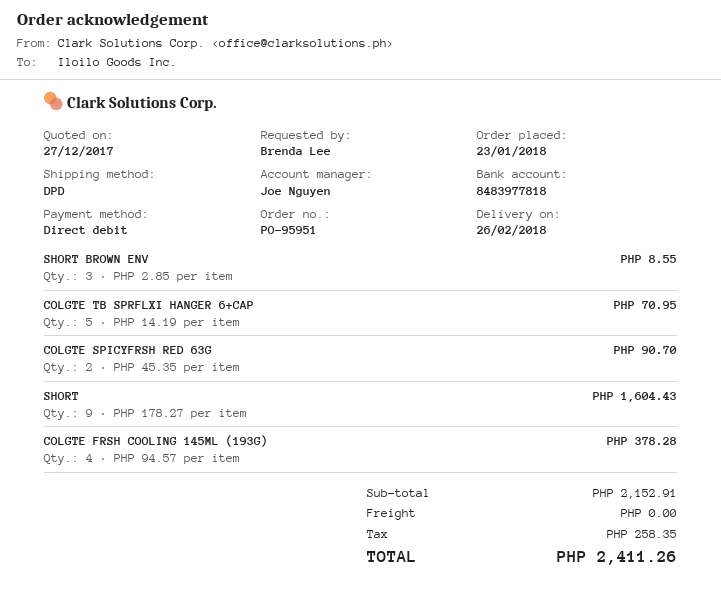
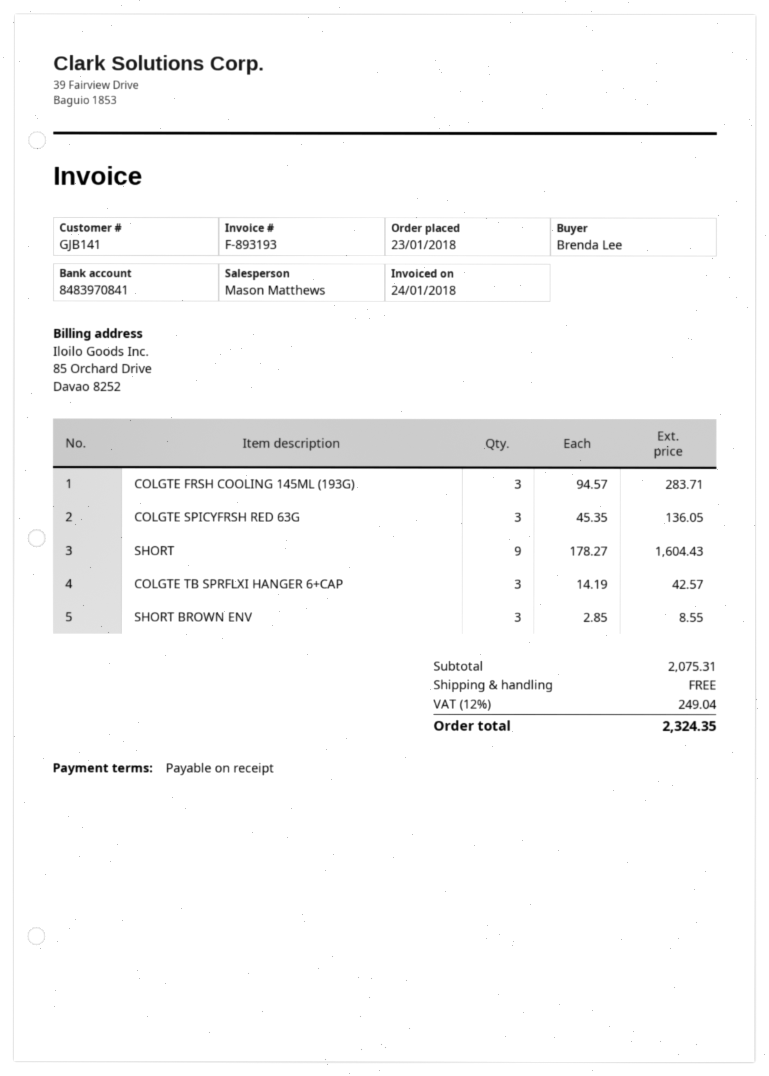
sales rep: Joe Nguyen -> Mason Matthews
bank account: 8483977818 -> 8483970841
COLGTE TB SPRFLXI HANGER 6+CAP: 5 x 14.19 = 70.95 -> 3 x 14.19 = 42.57
COLGTE SPICYFRSH RED 63G: 2 x 45.35 = 90.70 -> 3 x 45.35 = 136.05
COLGTE FRSH COOLING 145ML (193G): 4 x 94.57 = 378.28 -> 3 x 94.57 = 283.71
subtotal: 2152.91 -> 2075.31
tax: 258.35 -> 249.04
total: 2411.26 -> 2324.35

